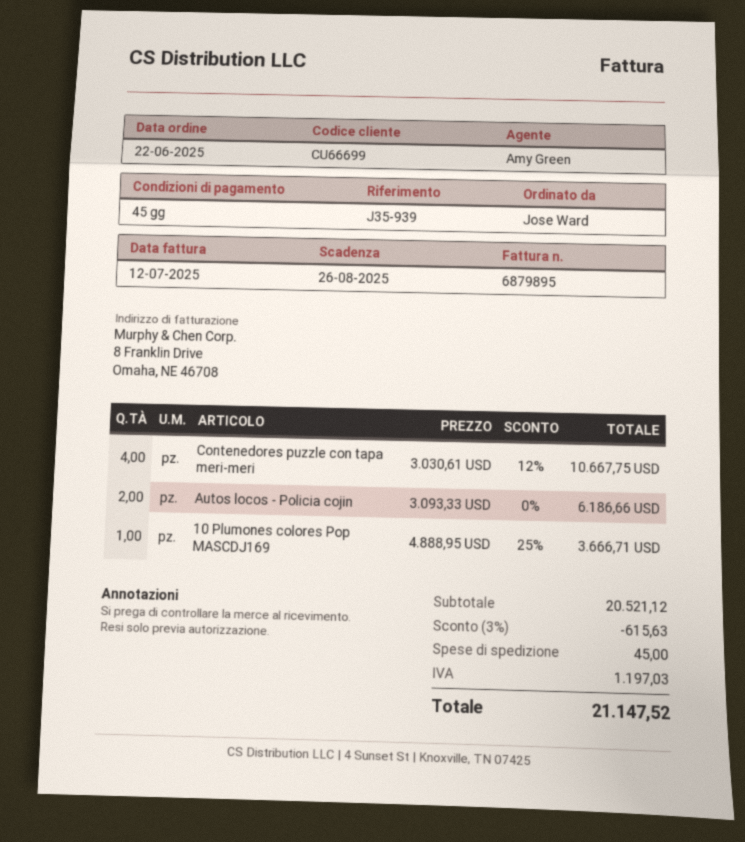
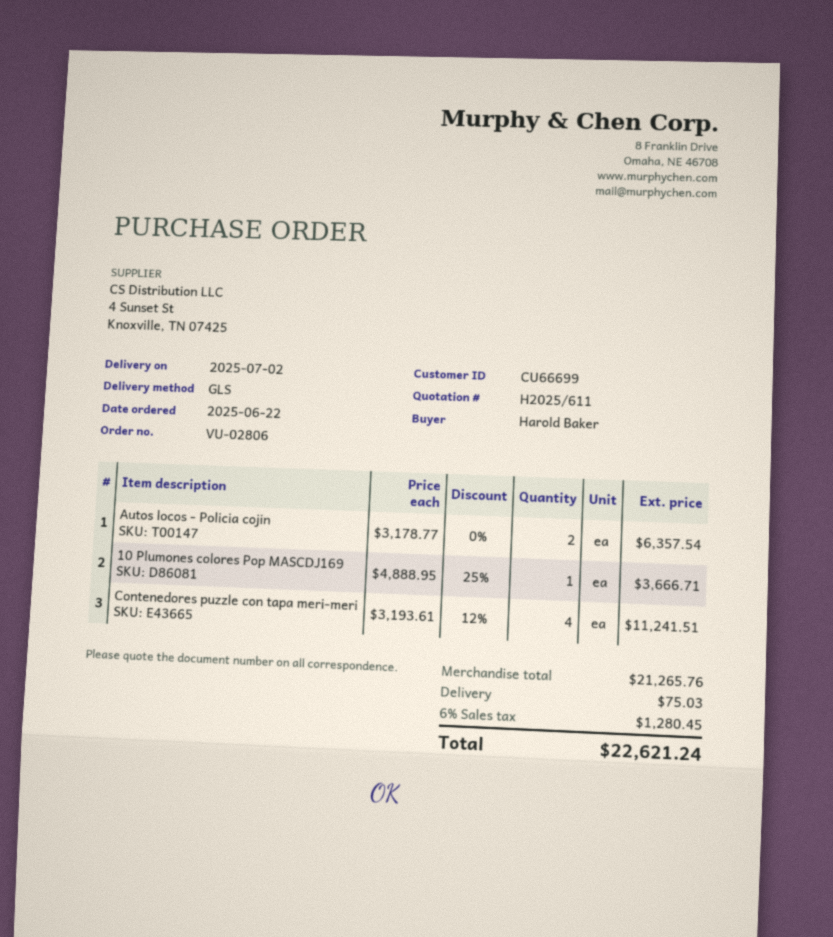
ordered by: Jose Ward -> Harold Baker
Contenedores puzzle con tapa meri-meri: 4 x 3030.61 - 12% = 10667.75 -> 4 x 3193.61 - 12% = 11241.51
Autos locos - Policia cojin: 2 x 3093.33 = 6186.66 -> 2 x 3178.77 = 6357.54
subtotal: 20521.12 -> 21265.76
discount: 3% = 615.63 -> none
shipping: 45.00 -> 75.03
tax: 1197.03 -> 1280.45
total: 21147.52 -> 22621.24

